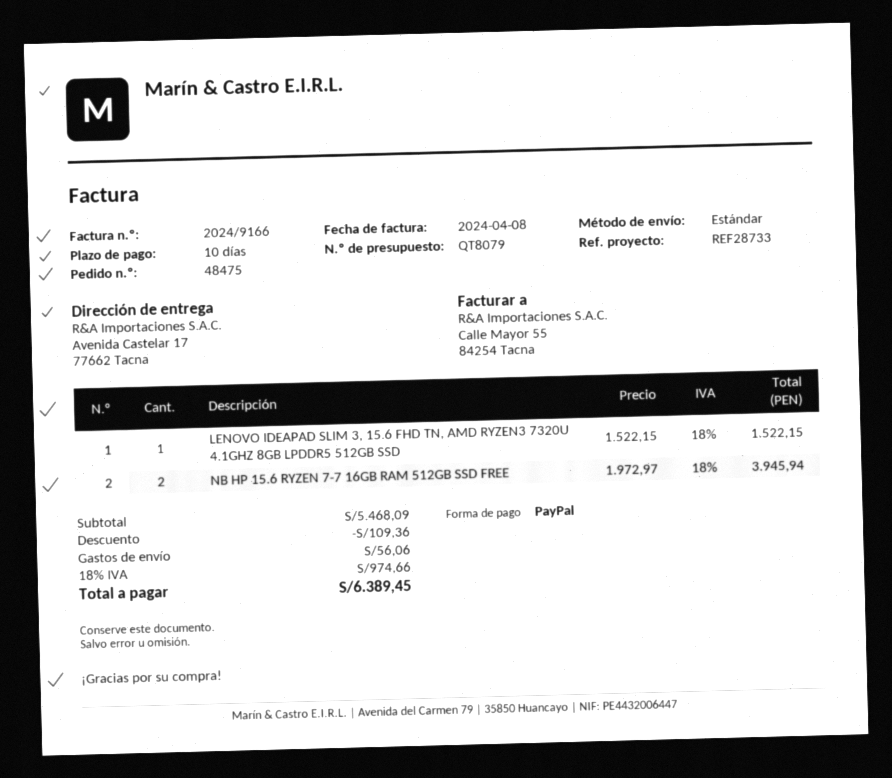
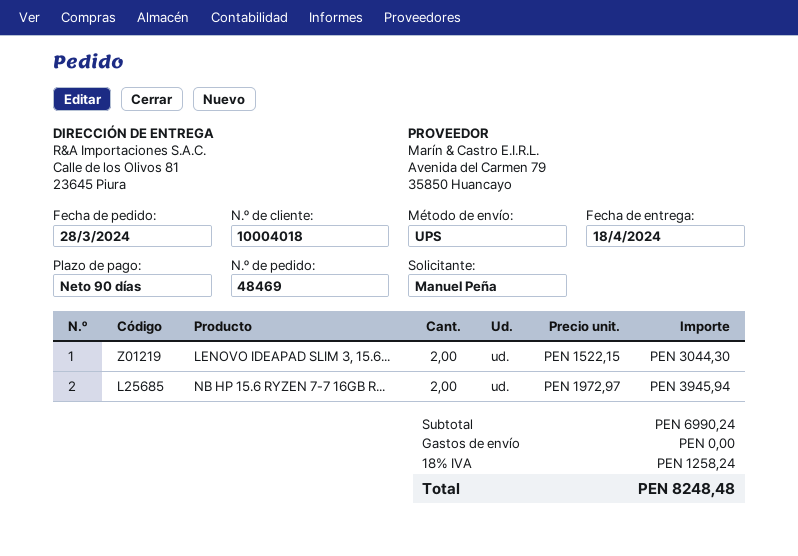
order number: 48475 -> 48469
payment terms: 10 days -> 90 days
shipping method: standard -> UPS
ship to: Avenida Castelar 17, 77662 Tacna -> Calle de los Olivos 81, 23645 Piura
LENOVO IDEAPAD SLIM 3, 15.6 FHD TN, AMD RYZEN3 7320U 4.1GHZ 8GB LPDDR5 512GB SSD: 1 x 1522.15 = 1522.15 -> 2 x 1522.15 = 3044.30
subtotal: 5468.09 -> 6990.24
discount: 109.36 -> none
shipping: 56.06 -> 0.00
tax: 18% = 974.66 -> 18% = 1258.24
total: 6389.45 -> 8248.48

